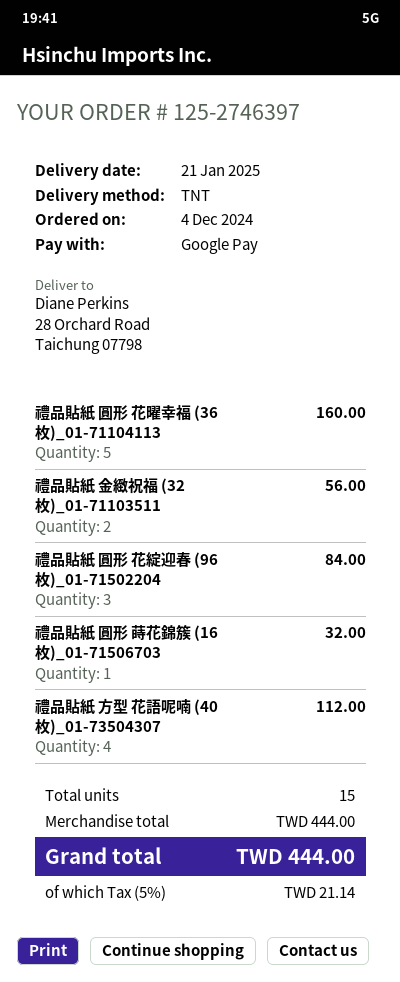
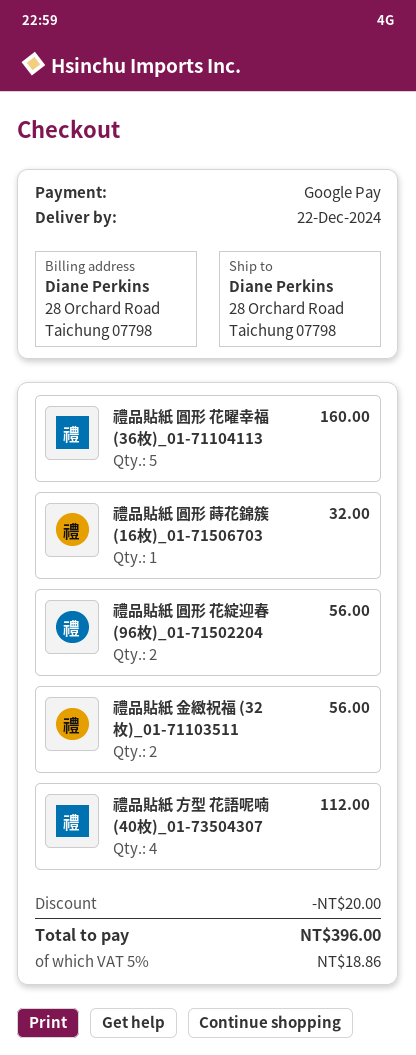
delivery date: 2025-01-21 -> 2024-12-22
禮品貼紙 圓形 花綻迎春 (96枚)_01-71502204: 3 for 84.00 -> 2 for 56.00
discount: none -> 20.00
tax: 5% = 21.14 -> 5% = 18.86
total: 444.00 -> 396.00

